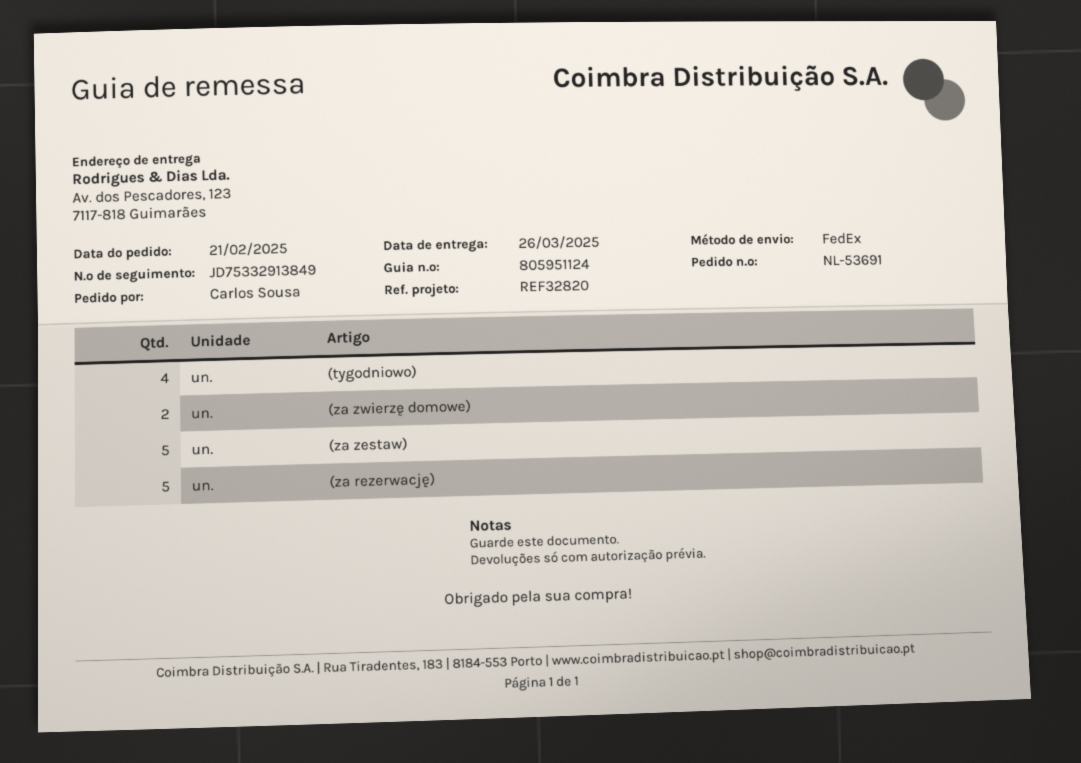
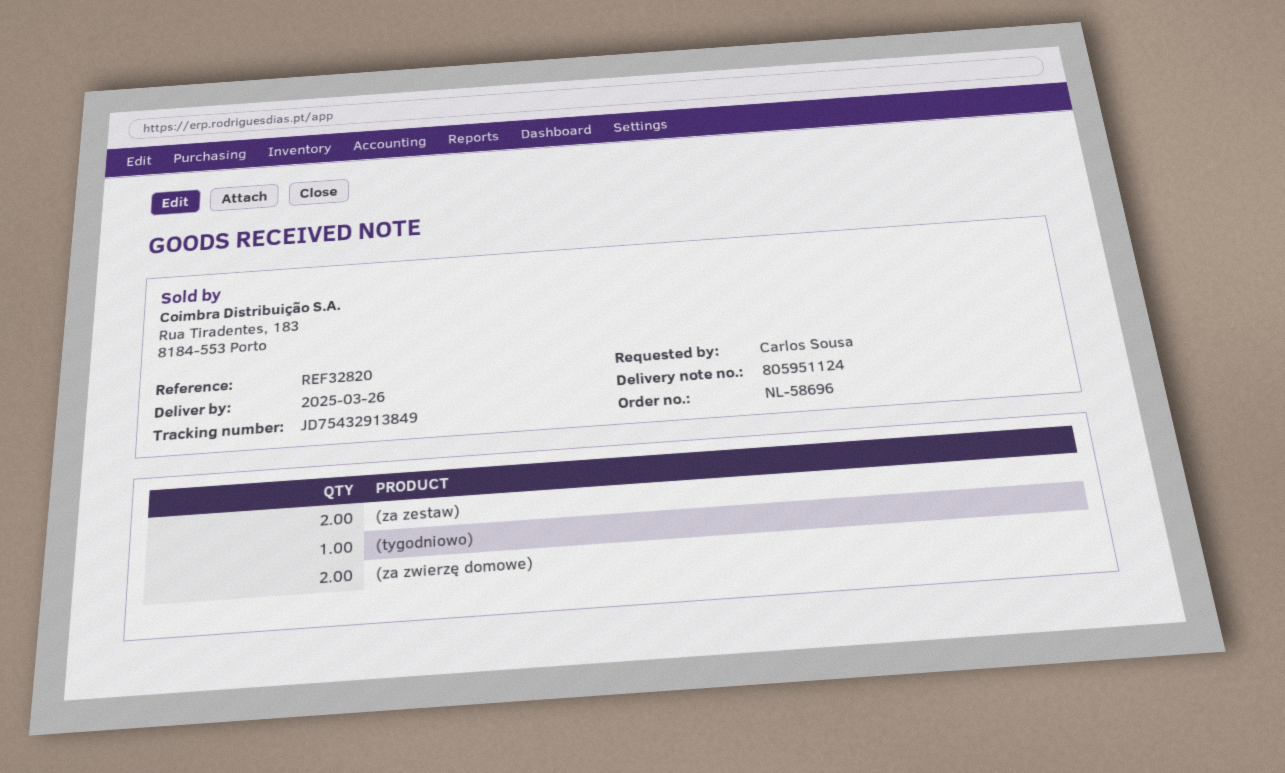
order number: NL-53691 -> NL-58696
tracking number: JD75332913849 -> JD75432913849
(tygodniowo): 4 -> 1
(za zestaw): 5 -> 2
(za rezerwację): 5 -> none

